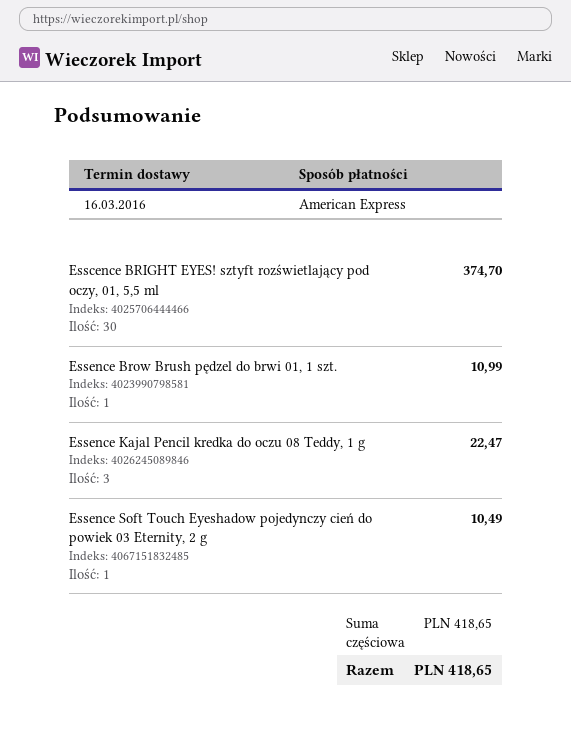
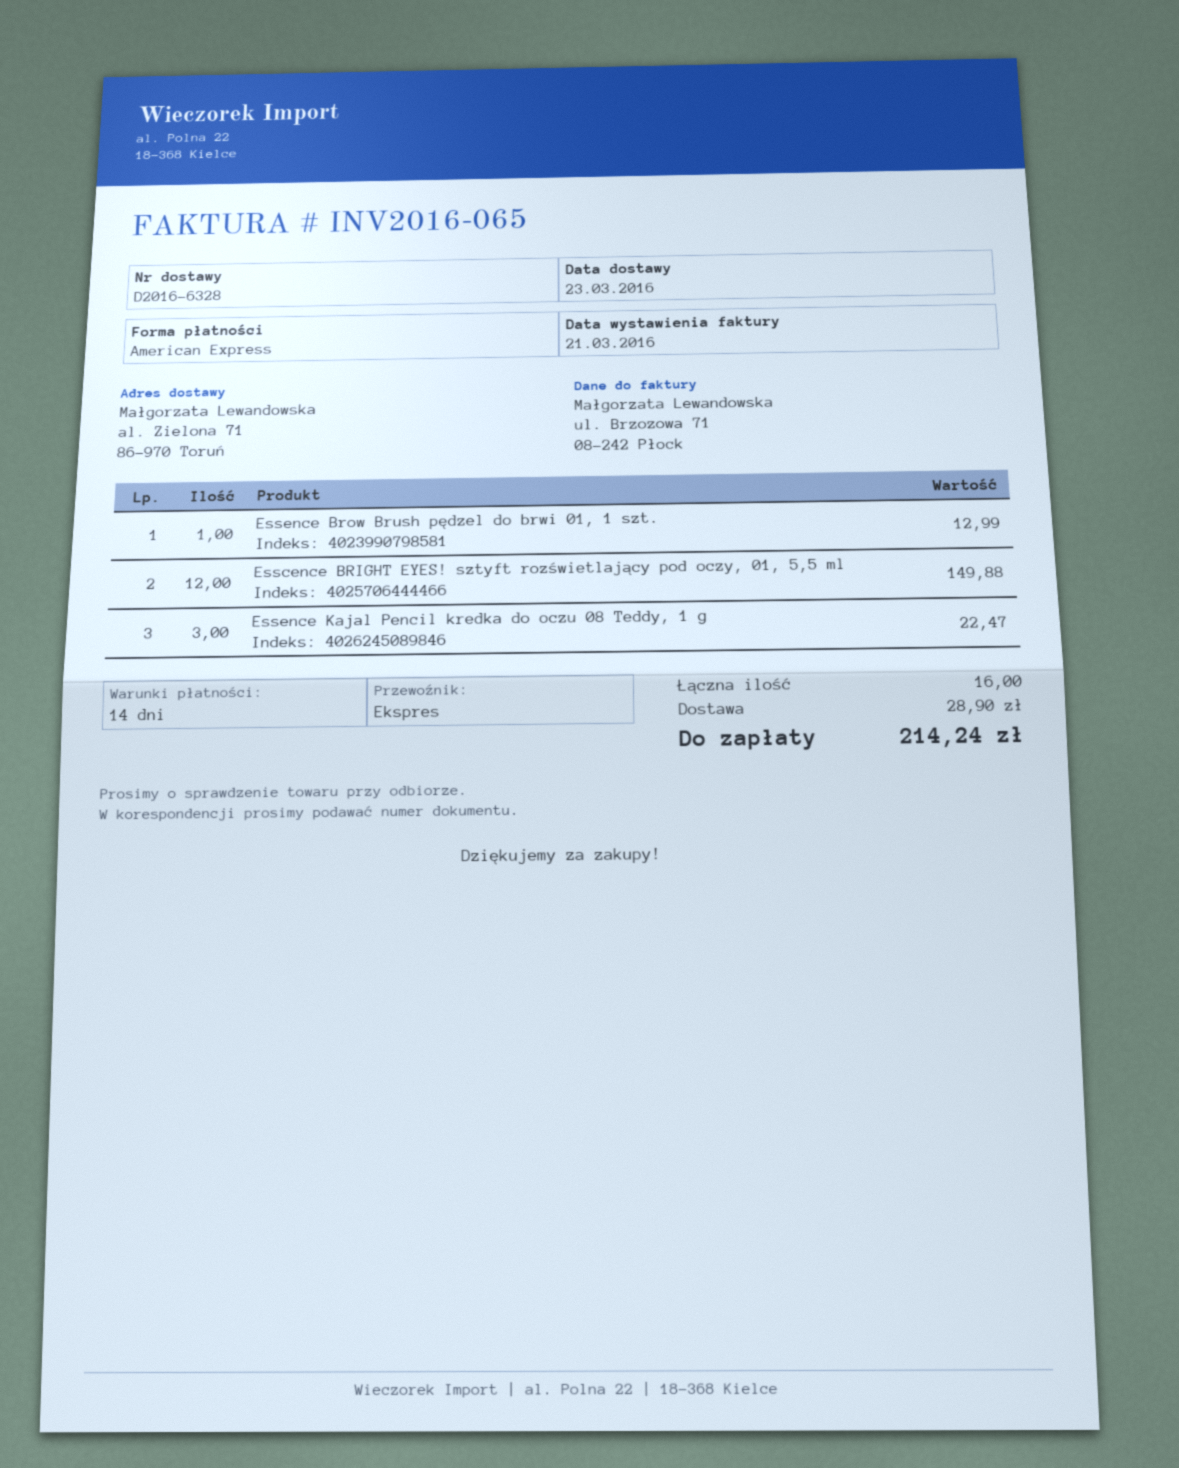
delivery date: 2016-03-16 -> 2016-03-23
Esscence BRIGHT EYES! sztyft rozświetlający pod oczy, 01, 5,5 ml: 30 for 374.70 -> 12 for 149.88
Essence Brow Brush pędzel do brwi 01, 1 szt.: 1 for 10.99 -> 1 for 12.99
Essence Soft Touch Eyeshadow pojedynczy cień do powiek 03 Eternity, 2 g: 1 for 10.49 -> none
shipping: none -> 28.90
total: 418.65 -> 214.24

